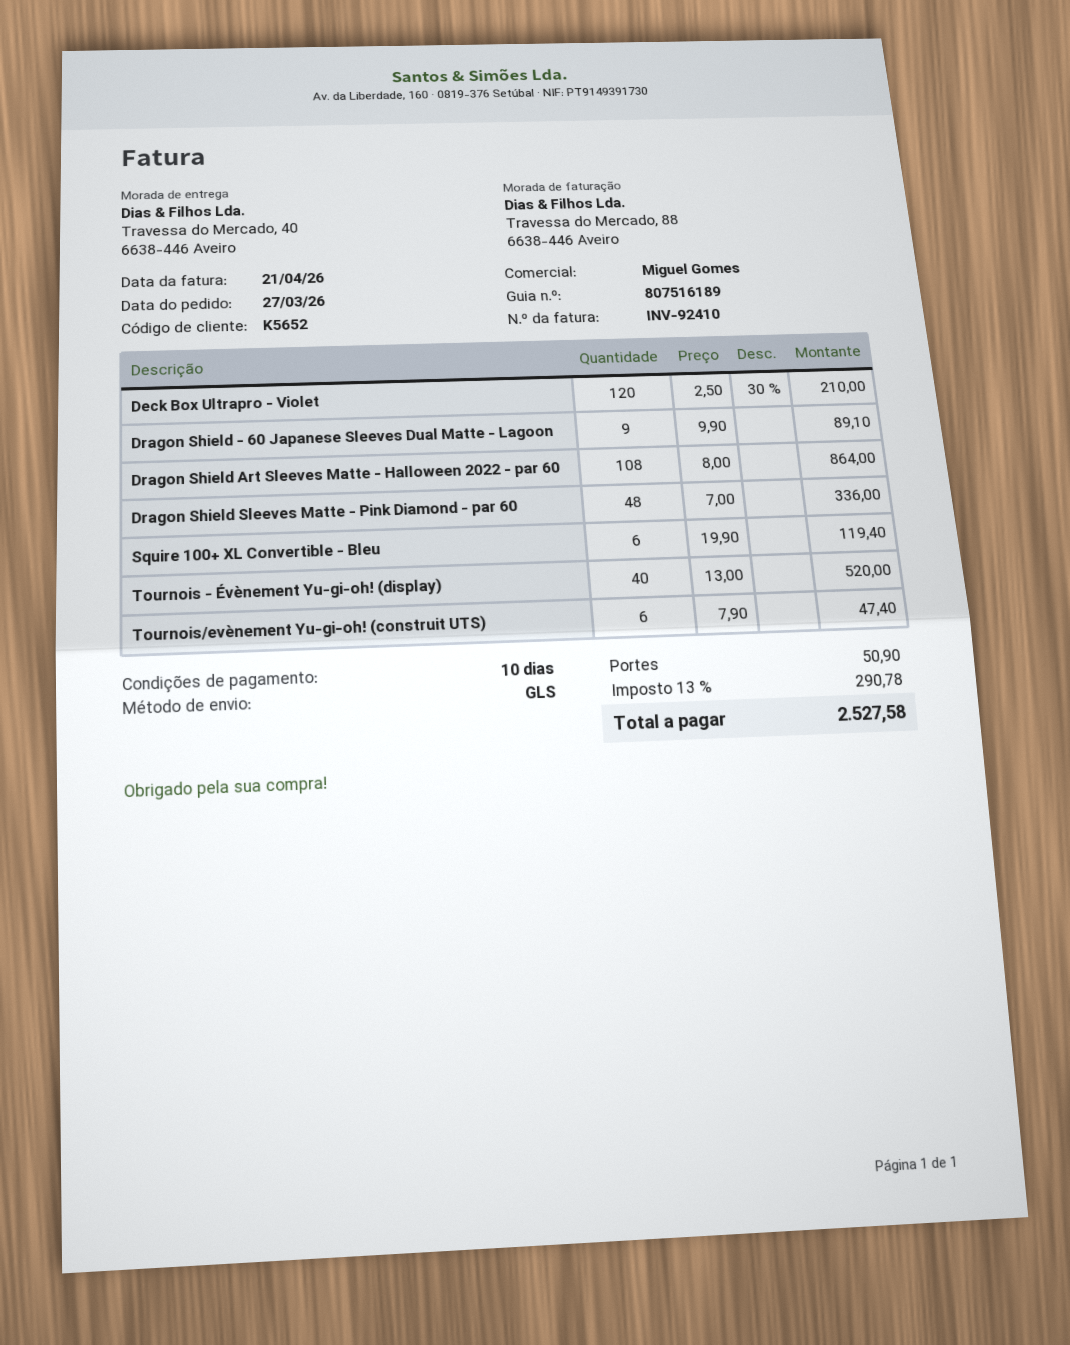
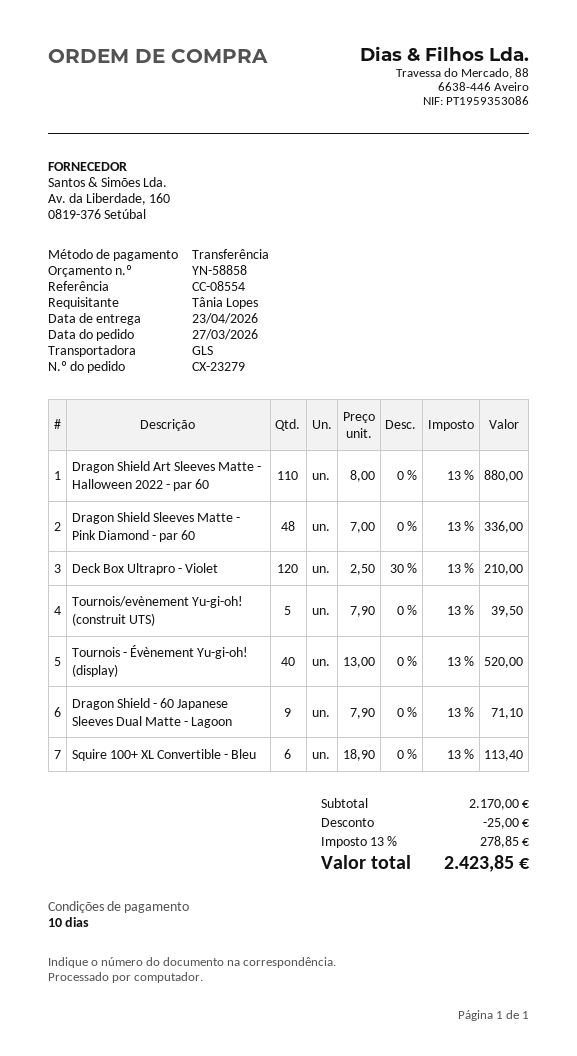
Dragon Shield - 60 Japanese Sleeves Dual Matte - Lagoon: 9 x 9.90 = 89.10 -> 9 x 7.90 = 71.10
Dragon Shield Art Sleeves Matte - Halloween 2022 - par 60: 108 x 8.00 = 864.00 -> 110 x 8.00 = 880.00
Squire 100+ XL Convertible - Bleu: 6 x 19.90 = 119.40 -> 6 x 18.90 = 113.40
Tournois/evènement Yu-gi-oh! (construit UTS): 6 x 7.90 = 47.40 -> 5 x 7.90 = 39.50
discount: none -> 25.00
shipping: 50.90 -> none
tax: 13% = 290.78 -> 13% = 278.85
total: 2527.58 -> 2423.85

